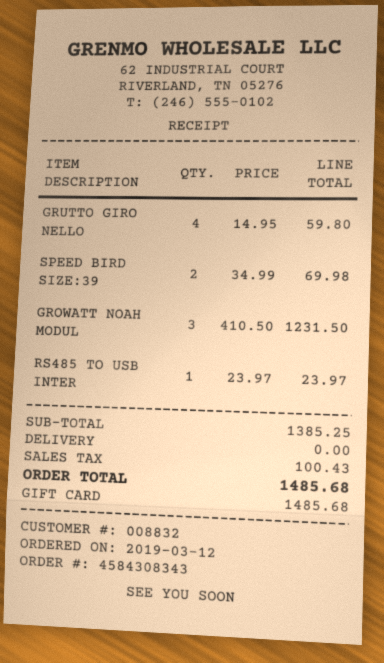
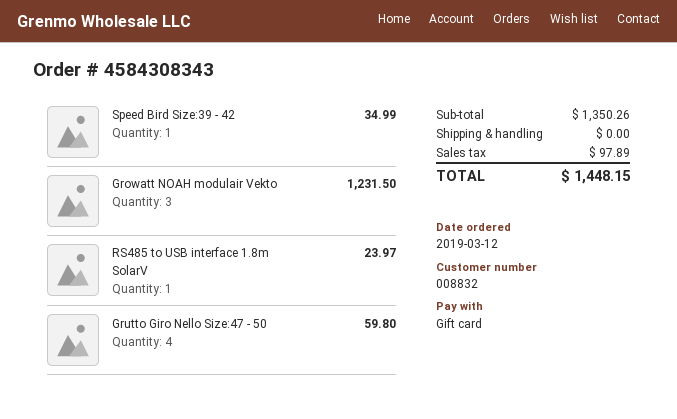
SPEED BIRD SIZE:39: 2 for 69.98 -> 1 for 34.99
subtotal: 1385.25 -> 1350.26
tax: 100.43 -> 97.89
total: 1485.68 -> 1448.15

